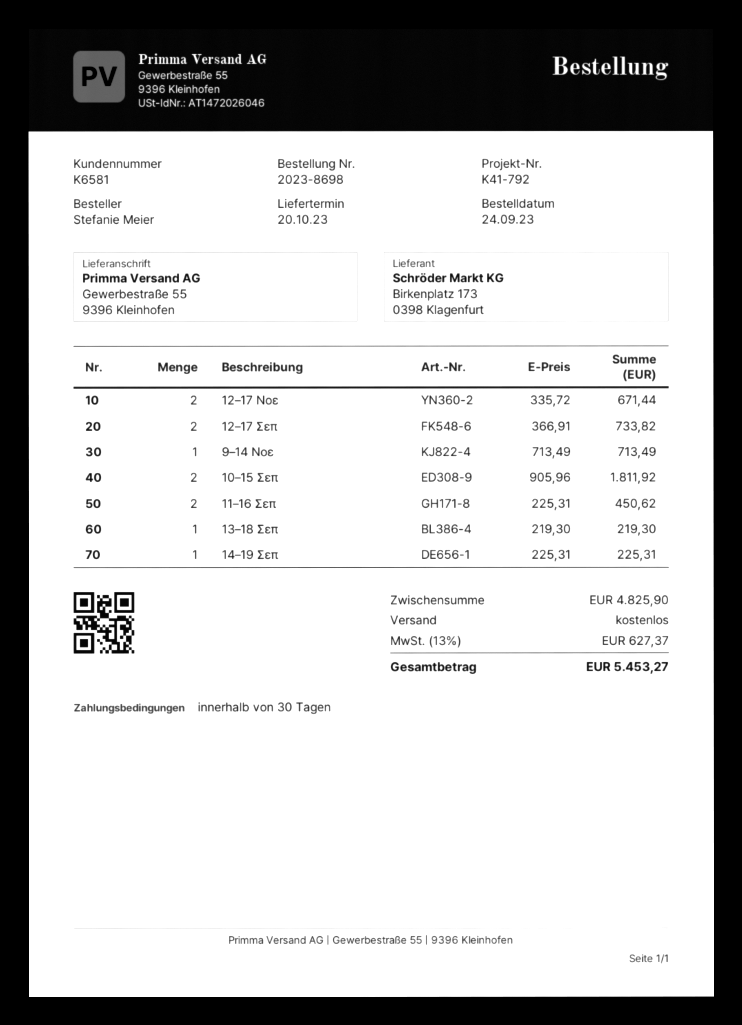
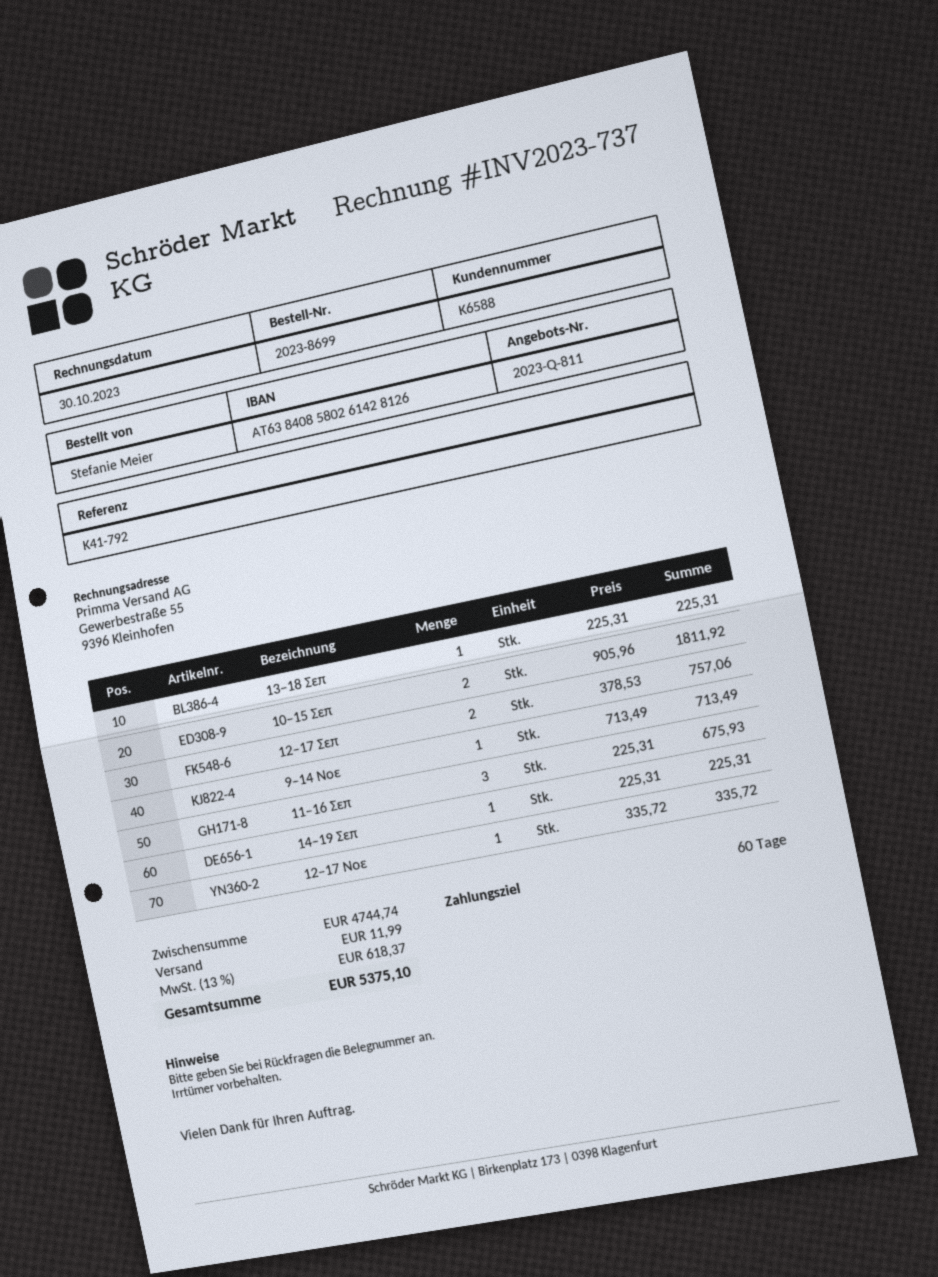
order number: 2023-8698 -> 2023-8699
payment terms: 30 days -> 60 days
customer number: K6581 -> K6588
12–17 Νοε: 2 x 335.72 = 671.44 -> 1 x 335.72 = 335.72
12–17 Σεπ: 2 x 366.91 = 733.82 -> 2 x 378.53 = 757.06
11–16 Σεπ: 2 x 225.31 = 450.62 -> 3 x 225.31 = 675.93
13–18 Σεπ: 1 x 219.30 = 219.30 -> 1 x 225.31 = 225.31
subtotal: 4825.90 -> 4744.74
shipping: 0.00 -> 11.99
tax: 13% = 627.37 -> 13% = 618.37
total: 5453.27 -> 5375.10

